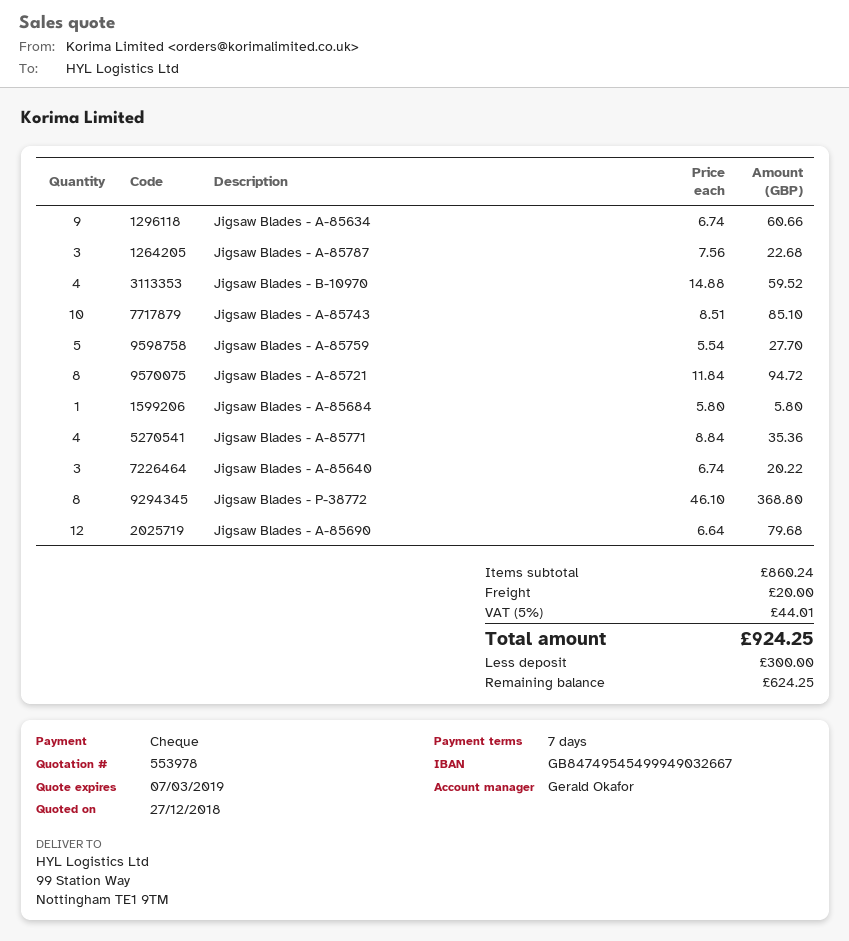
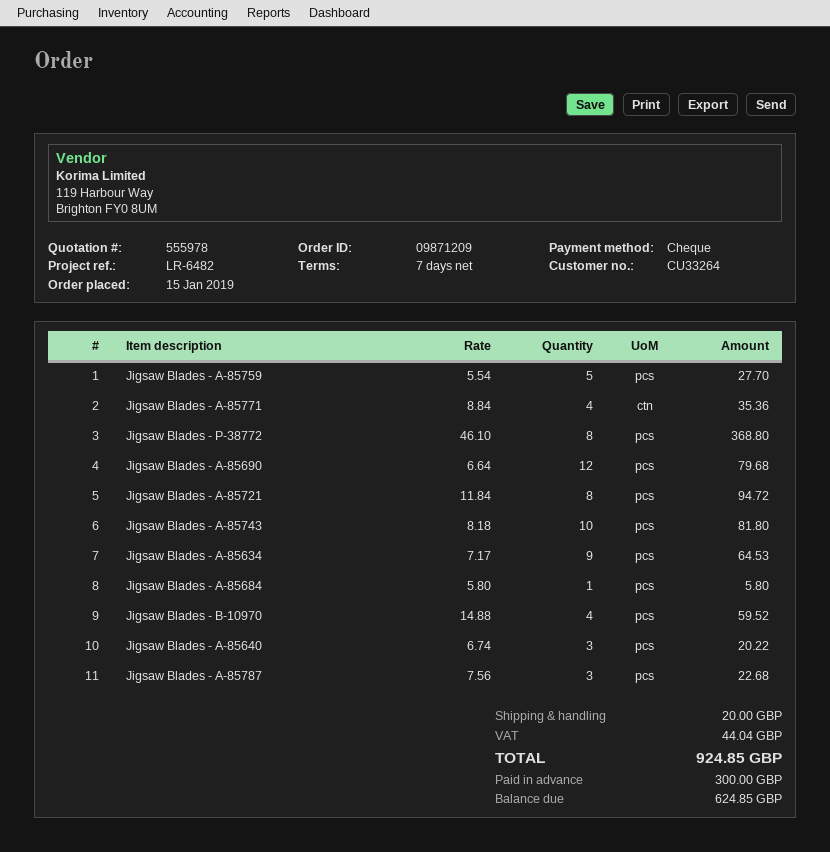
quote number: 553978 -> 555978
Jigsaw Blades - A-85634: 9 x 6.74 = 60.66 -> 9 x 7.17 = 64.53
Jigsaw Blades - A-85743: 10 x 8.51 = 85.10 -> 10 x 8.18 = 81.80
tax: 44.01 -> 44.04
total: 924.25 -> 924.85
balance: 624.25 -> 624.85

